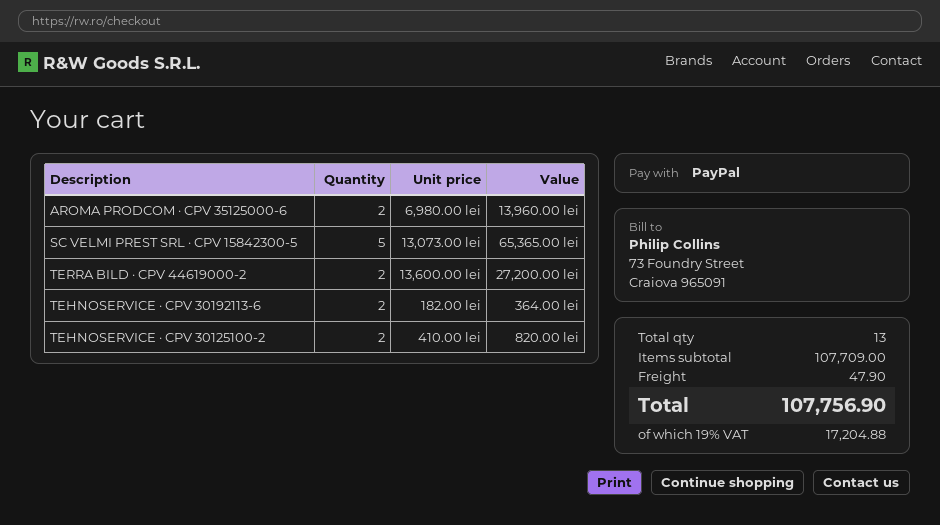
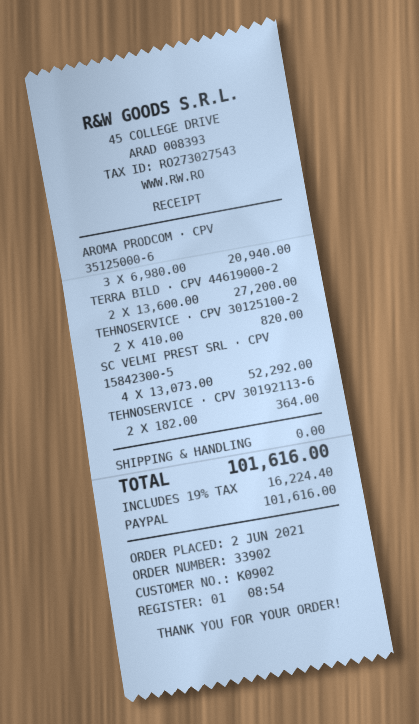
AROMA PRODCOM · CPV 35125000-6: 2 x 6980.00 = 13960.00 -> 3 x 6980.00 = 20940.00
SC VELMI PREST SRL · CPV 15842300-5: 5 x 13073.00 = 65365.00 -> 4 x 13073.00 = 52292.00
shipping: 47.90 -> 0.00
tax: 19% = 17204.88 -> 19% = 16224.40
total: 107756.90 -> 101616.00

